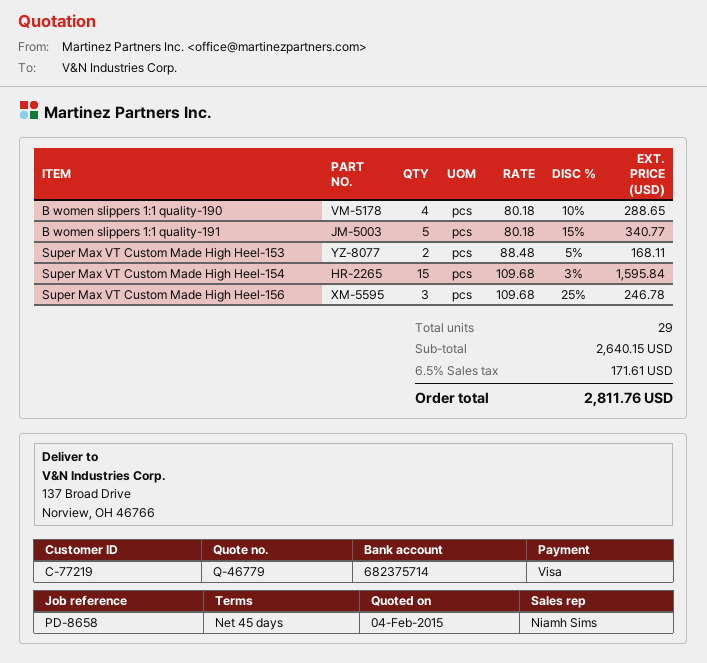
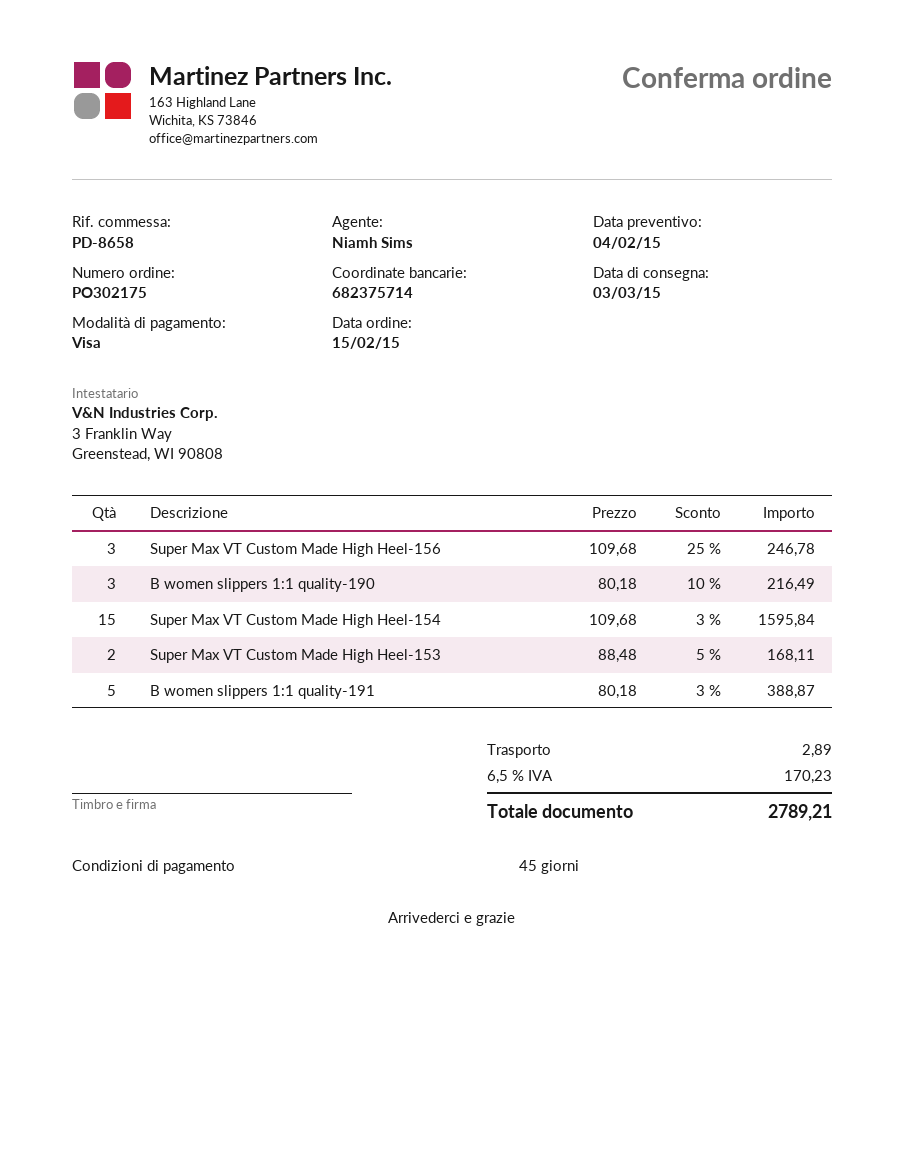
B women slippers 1:1 quality-190: 4 x 80.18 - 10% = 288.65 -> 3 x 80.18 - 10% = 216.49
B women slippers 1:1 quality-191: 5 x 80.18 - 15% = 340.77 -> 5 x 80.18 - 3% = 388.87
shipping: none -> 2.89
tax: 6.5% = 171.61 -> 6.5% = 170.23
total: 2811.76 -> 2789.21

